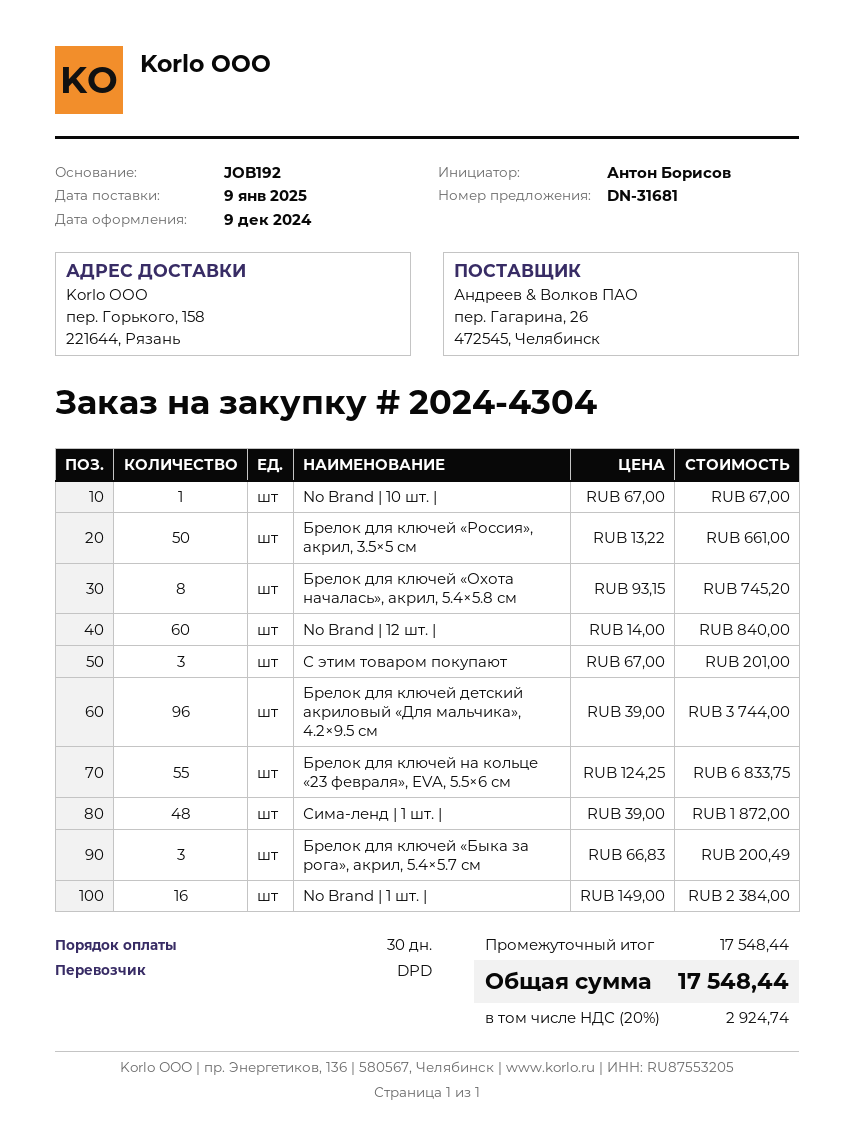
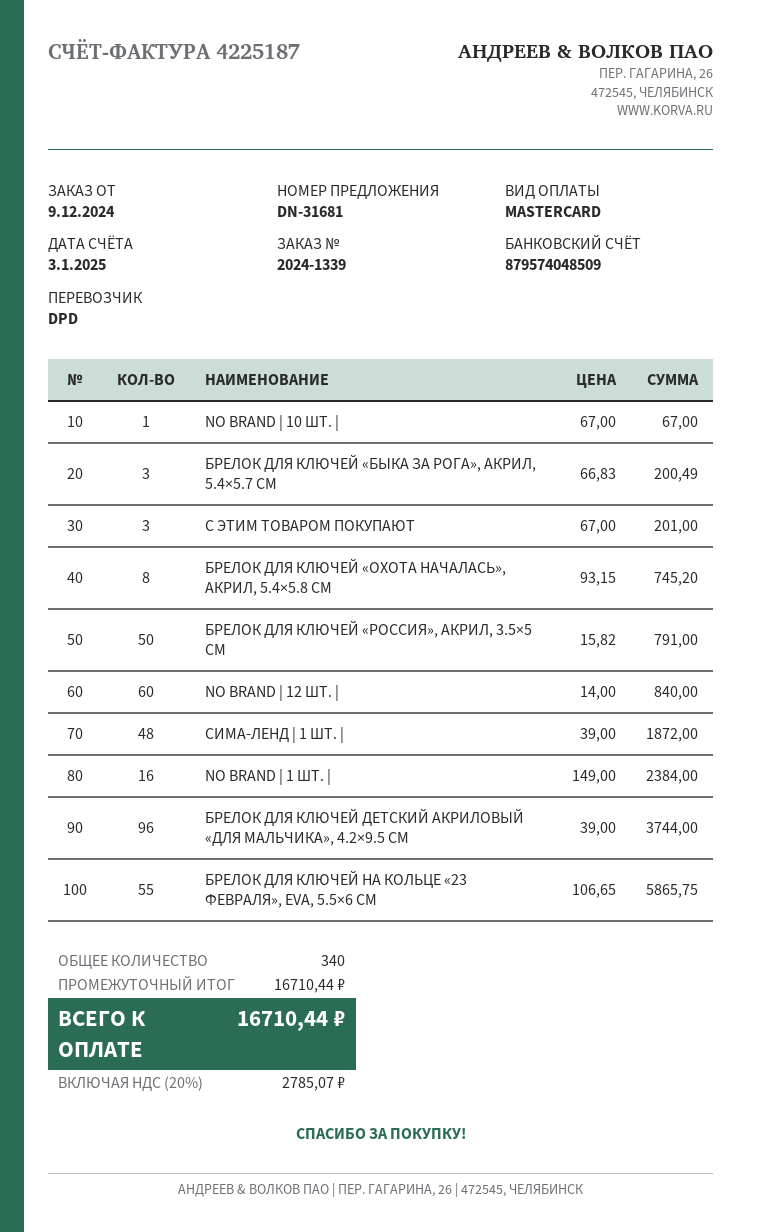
order number: 2024-4304 -> 2024-1339
Брелок для ключей «Россия», акрил, 3.5×5 см: 50 x 13.22 = 661.00 -> 50 x 15.82 = 791.00
Брелок для ключей на кольце «23 февраля», EVA, 5.5×6 см: 55 x 124.25 = 6833.75 -> 55 x 106.65 = 5865.75
subtotal: 17548.44 -> 16710.44
tax: 20% = 2924.74 -> 20% = 2785.07
total: 17548.44 -> 16710.44

